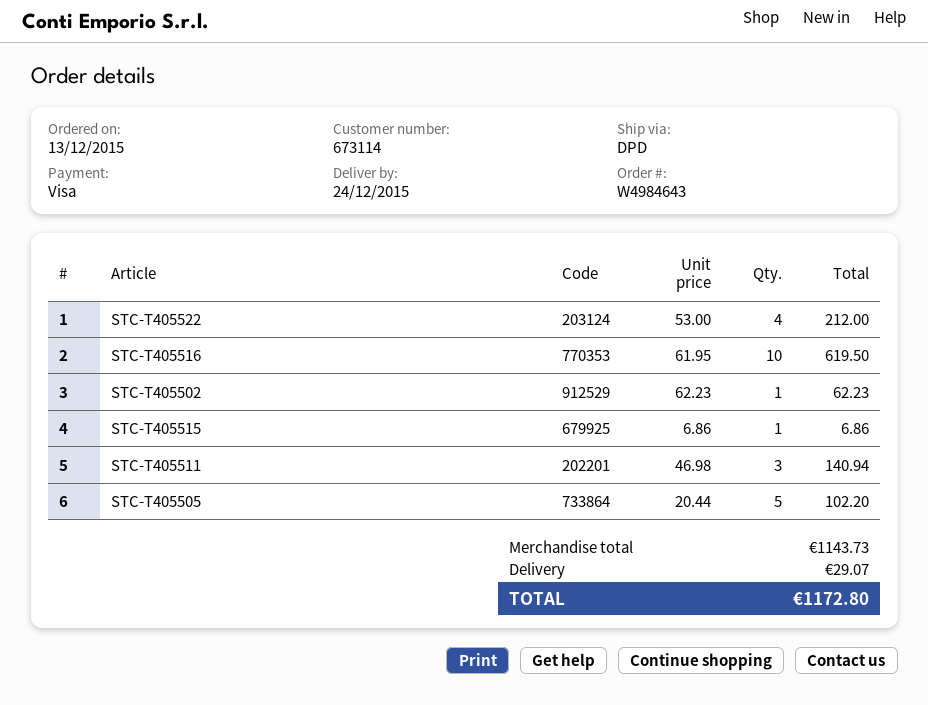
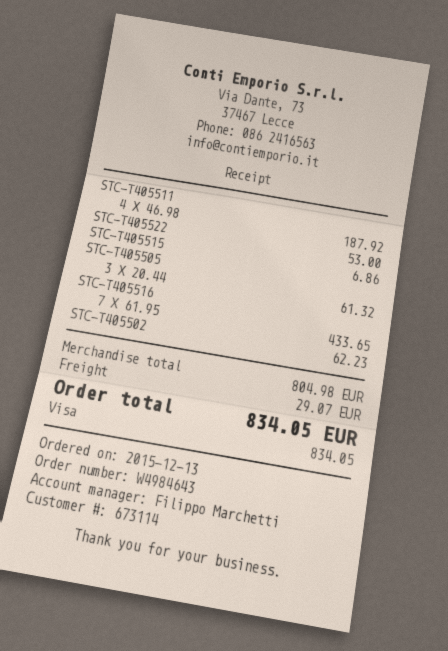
STC-T405522: 4 x 53.00 = 212.00 -> 1 x 53.00 = 53.00
STC-T405516: 10 x 61.95 = 619.50 -> 7 x 61.95 = 433.65
STC-T405511: 3 x 46.98 = 140.94 -> 4 x 46.98 = 187.92
STC-T405505: 5 x 20.44 = 102.20 -> 3 x 20.44 = 61.32
subtotal: 1143.73 -> 804.98
total: 1172.80 -> 834.05

